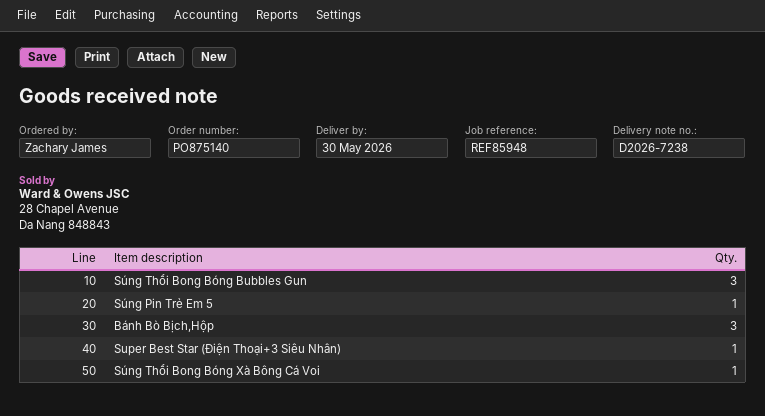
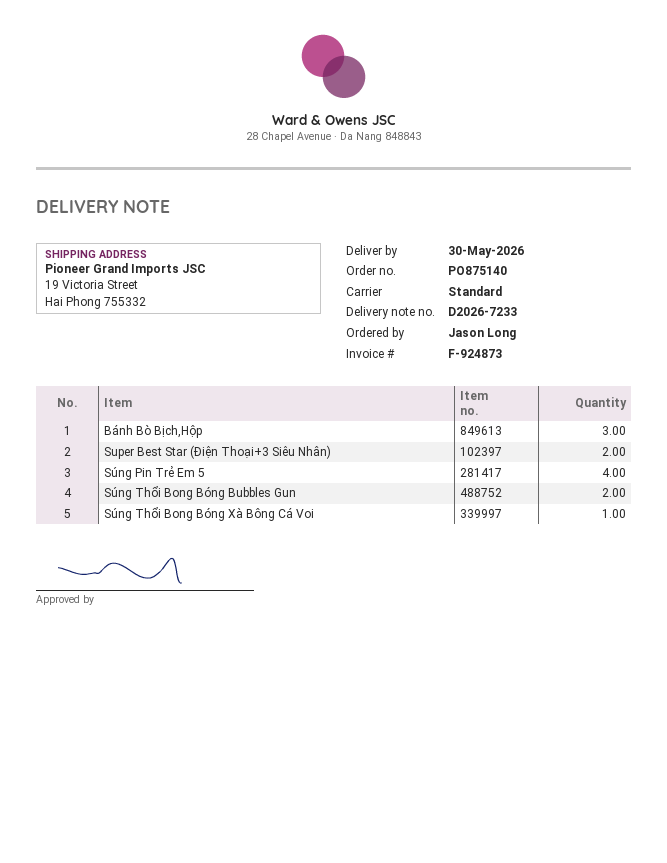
delivery note number: D2026-7238 -> D2026-7233
ordered by: Zachary James -> Jason Long
Súng Thổi Bong Bóng Bubbles Gun: 3 -> 2
Súng Pin Trẻ Em 5: 1 -> 4
Super Best Star (Điện Thoại+3 Siêu Nhân): 1 -> 2

